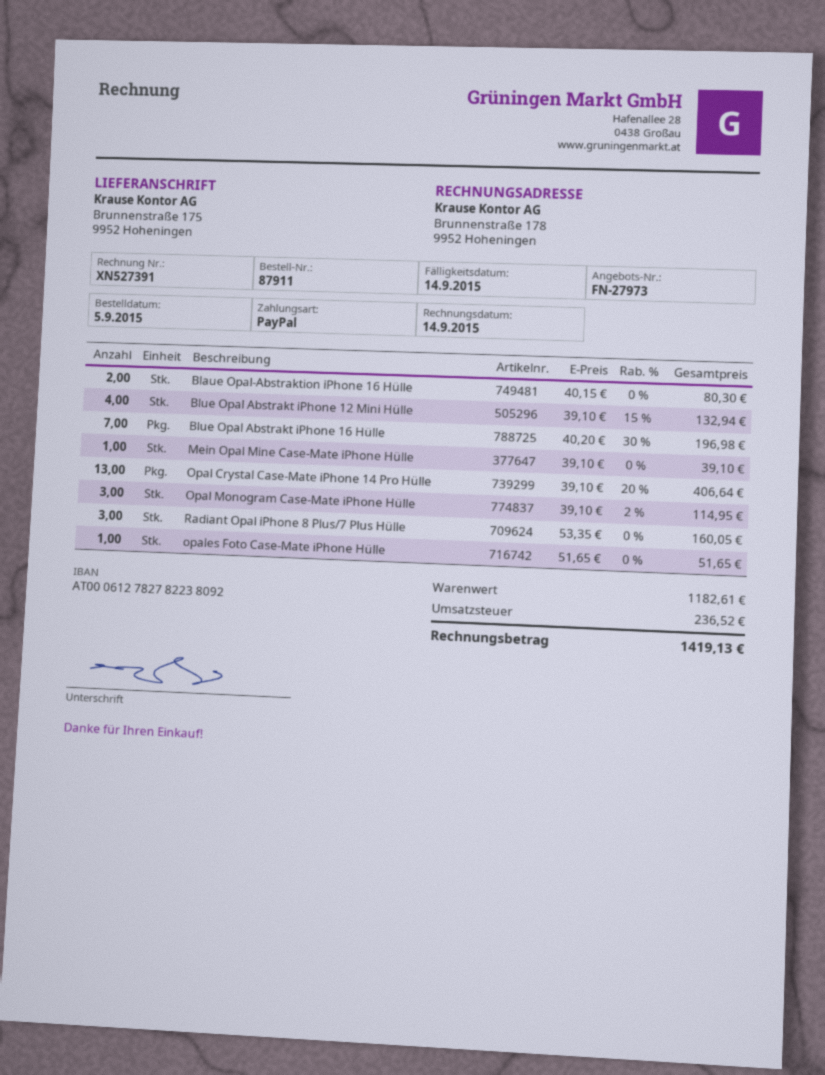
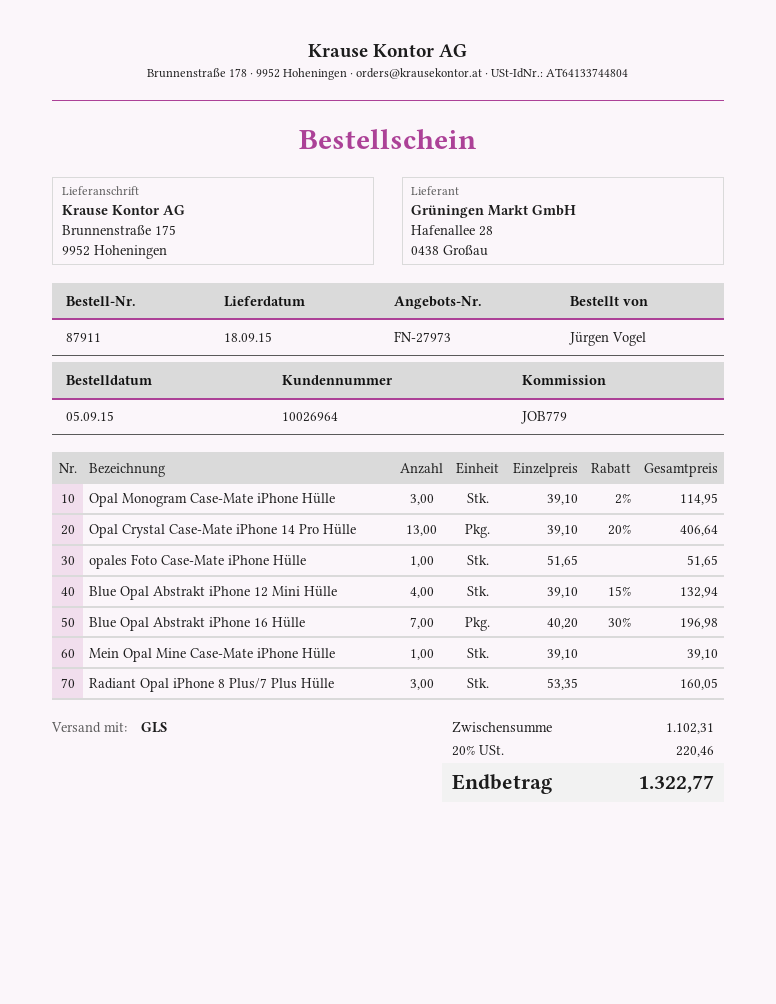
Blaue Opal-Abstraktion iPhone 16 Hülle: 2 x 40.15 = 80.30 -> none
subtotal: 1182.61 -> 1102.31
tax: 236.52 -> 220.46
total: 1419.13 -> 1322.77

